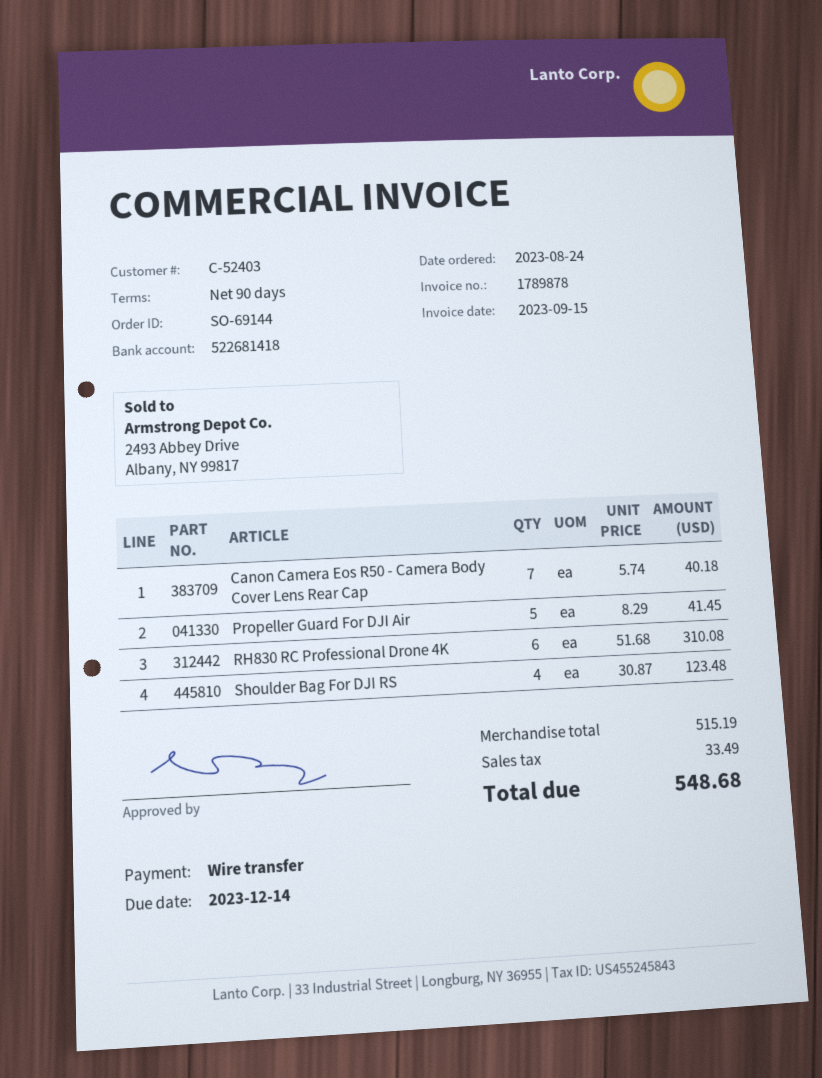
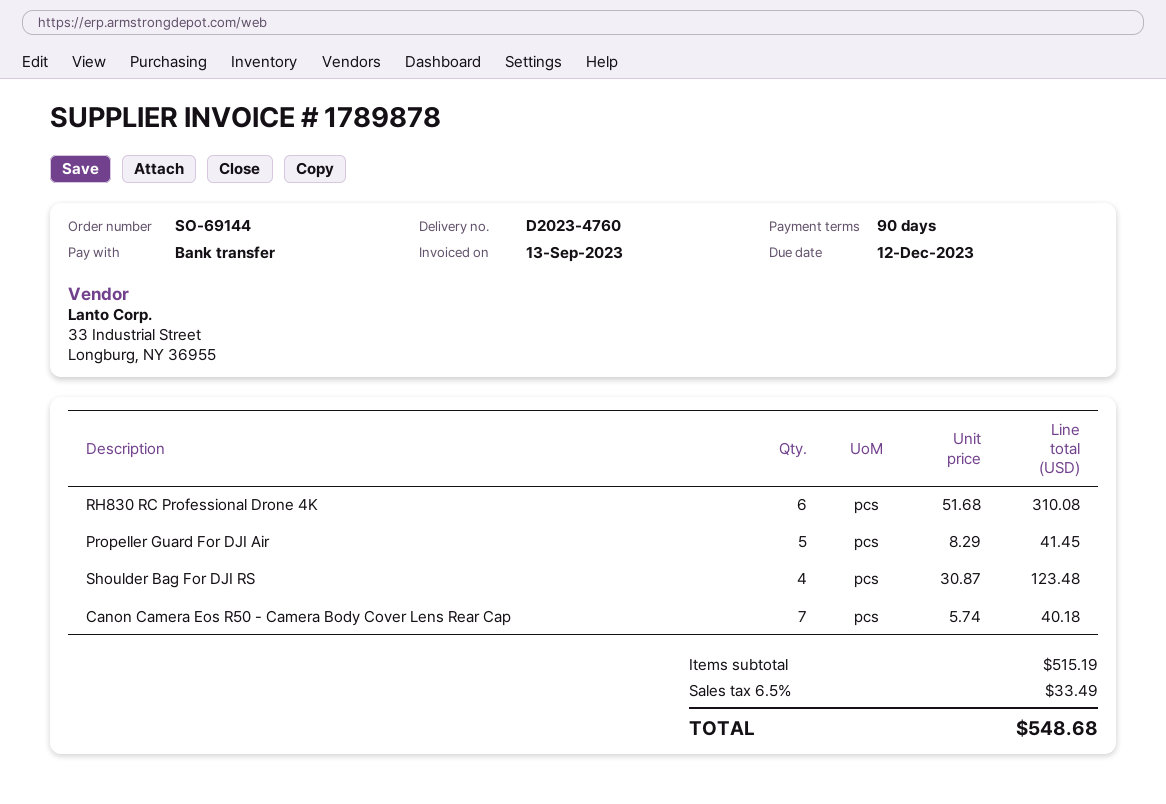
invoice date: 2023-09-15 -> 2023-09-13
due date: 2023-12-14 -> 2023-12-12

